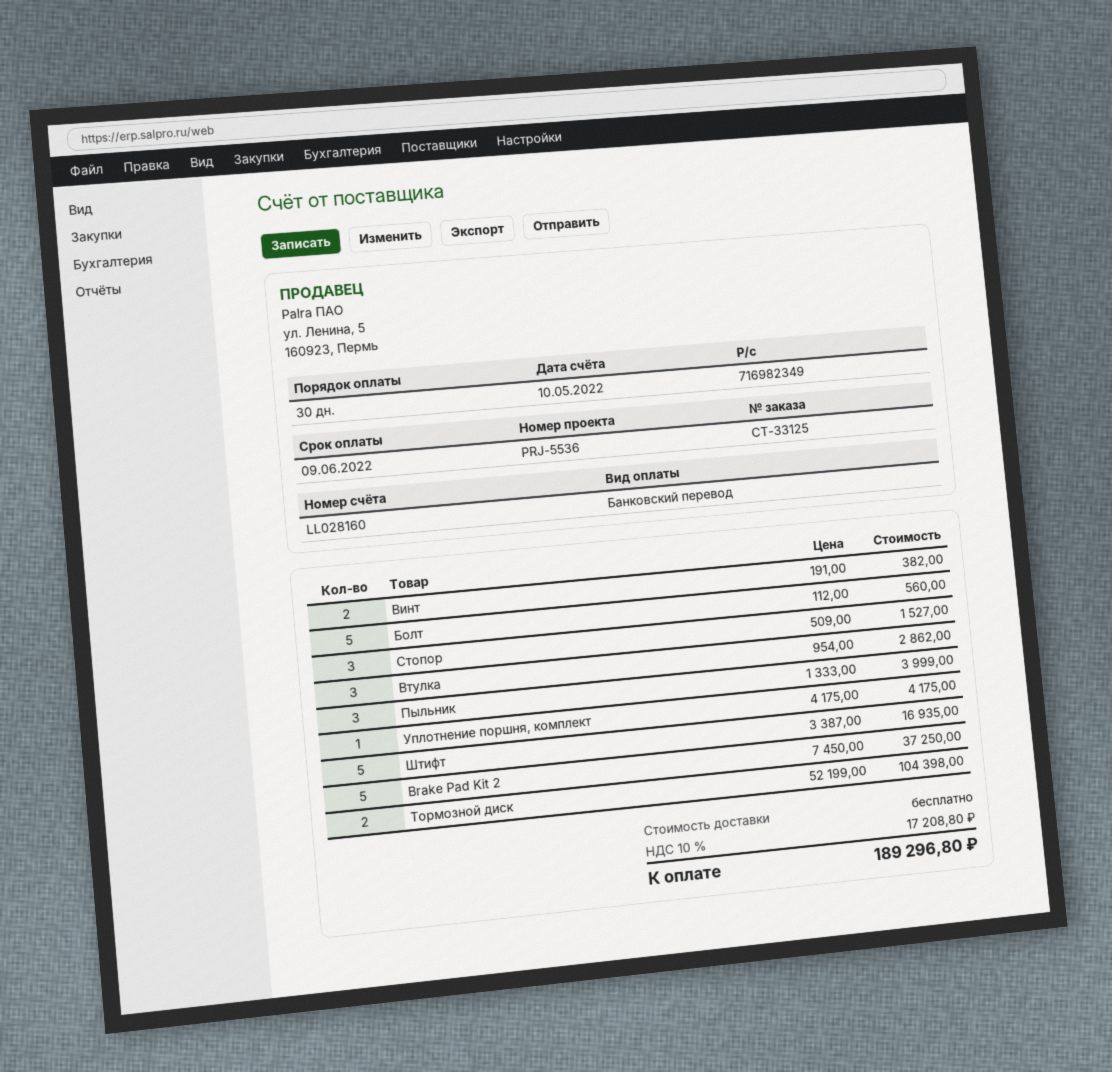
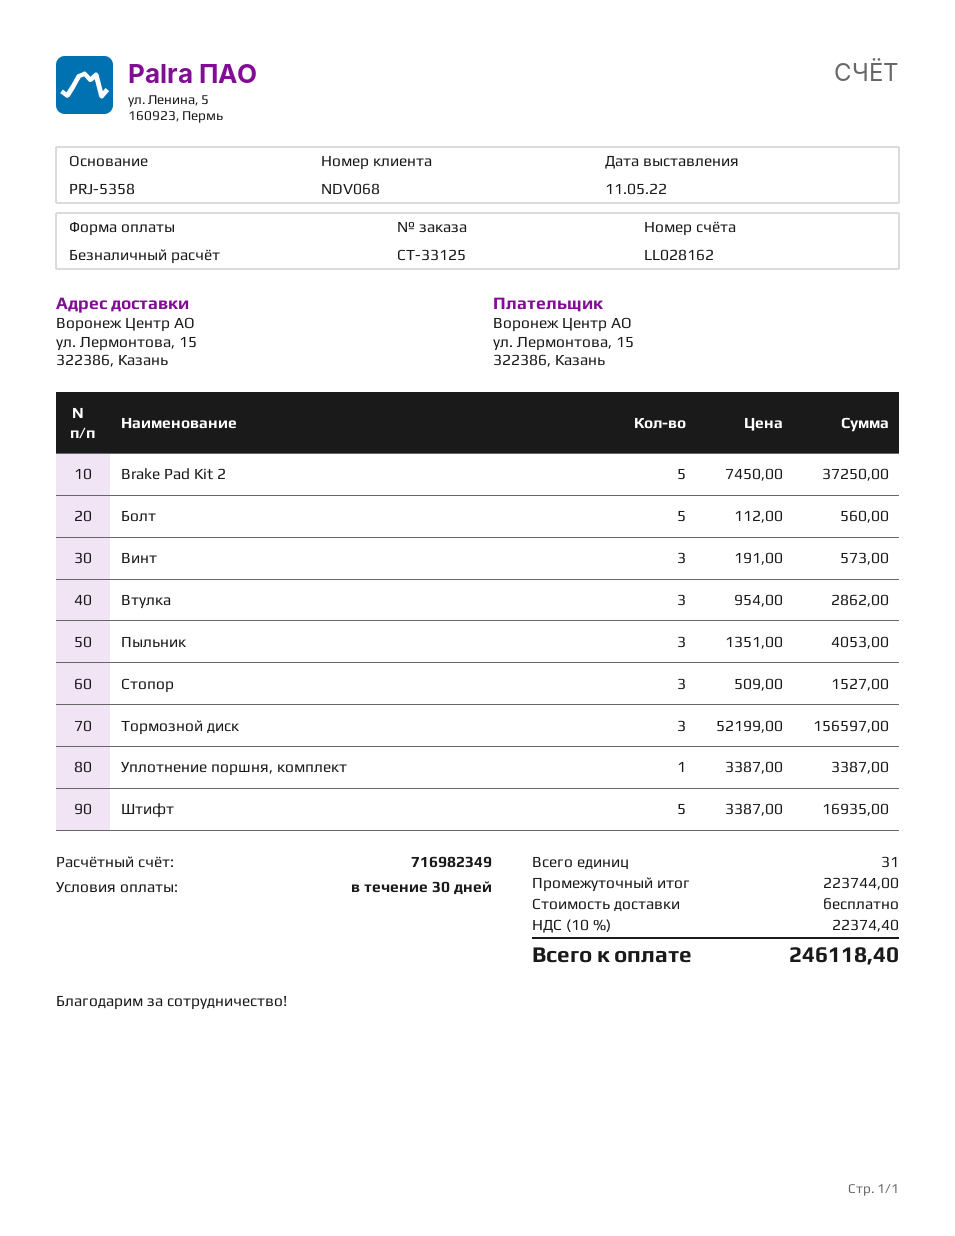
invoice number: LL028160 -> LL028162
invoice date: 2022-05-10 -> 2022-05-11
reference: PRJ-5536 -> PRJ-5358
Винт: 2 x 191.00 = 382.00 -> 3 x 191.00 = 573.00
Пыльник: 3 x 1333.00 = 3999.00 -> 3 x 1351.00 = 4053.00
Уплотнение поршня, комплект: 1 x 4175.00 = 4175.00 -> 1 x 3387.00 = 3387.00
Тормозной диск: 2 x 52199.00 = 104398.00 -> 3 x 52199.00 = 156597.00
tax: 10% = 17208.80 -> 10% = 22374.40
total: 189296.80 -> 246118.40

